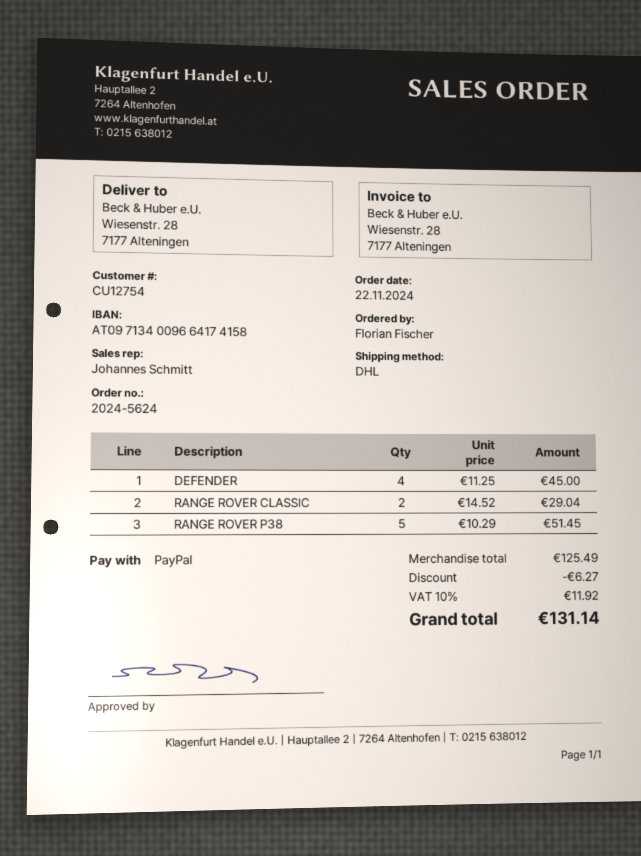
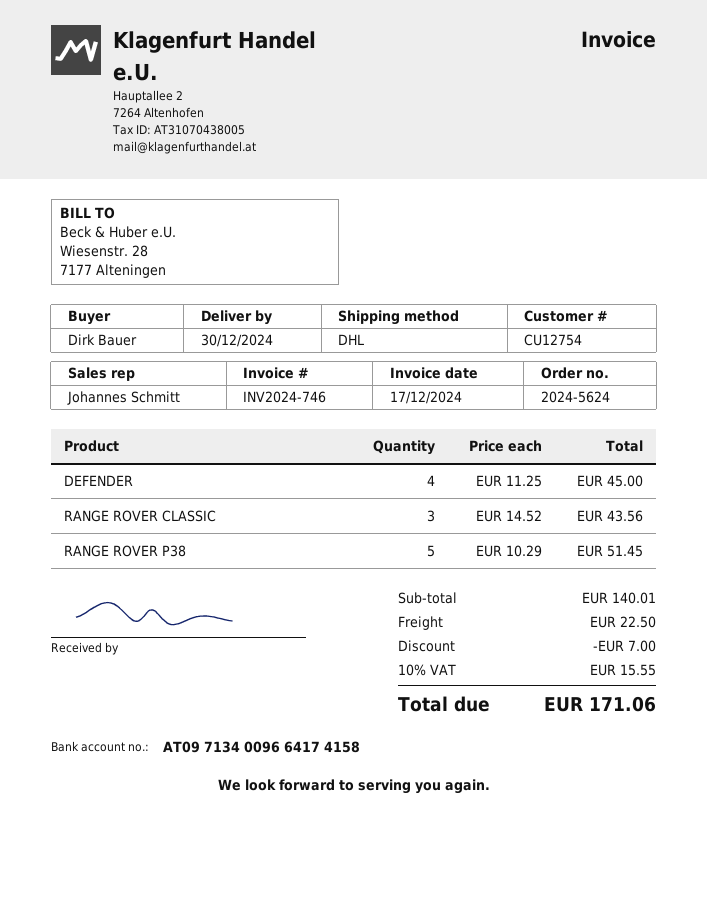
ordered by: Florian Fischer -> Dirk Bauer
RANGE ROVER CLASSIC: 2 x 14.52 = 29.04 -> 3 x 14.52 = 43.56
subtotal: 125.49 -> 140.01
discount: 6.27 -> 7.00
shipping: none -> 22.50
tax: 10% = 11.92 -> 10% = 15.55
total: 131.14 -> 171.06

